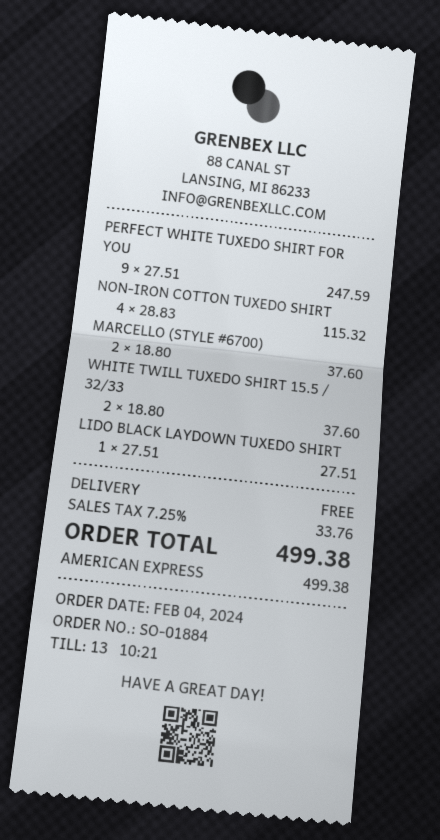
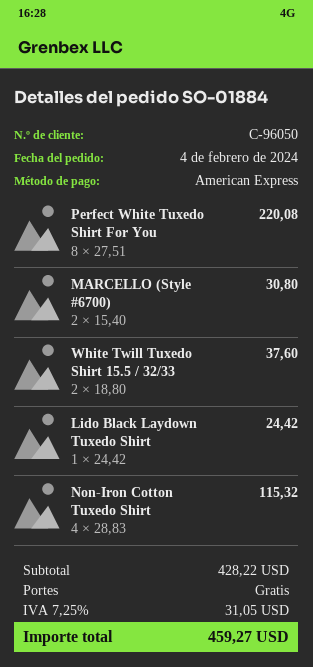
PERFECT WHITE TUXEDO SHIRT FOR YOU: 9 x 27.51 = 247.59 -> 8 x 27.51 = 220.08
MARCELLO (STYLE #6700): 2 x 18.80 = 37.60 -> 2 x 15.40 = 30.80
LIDO BLACK LAYDOWN TUXEDO SHIRT: 1 x 27.51 = 27.51 -> 1 x 24.42 = 24.42
tax: 7.25% = 33.76 -> 7.25% = 31.05
total: 499.38 -> 459.27

